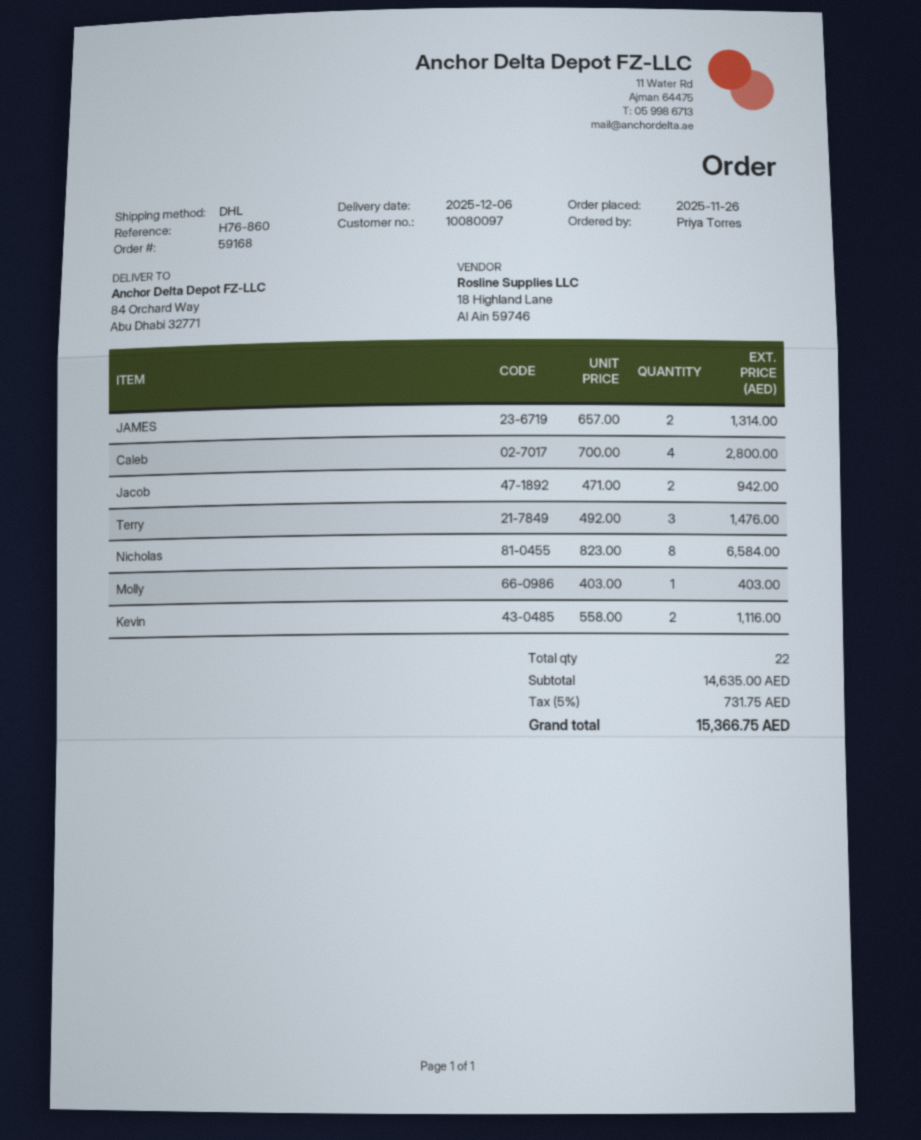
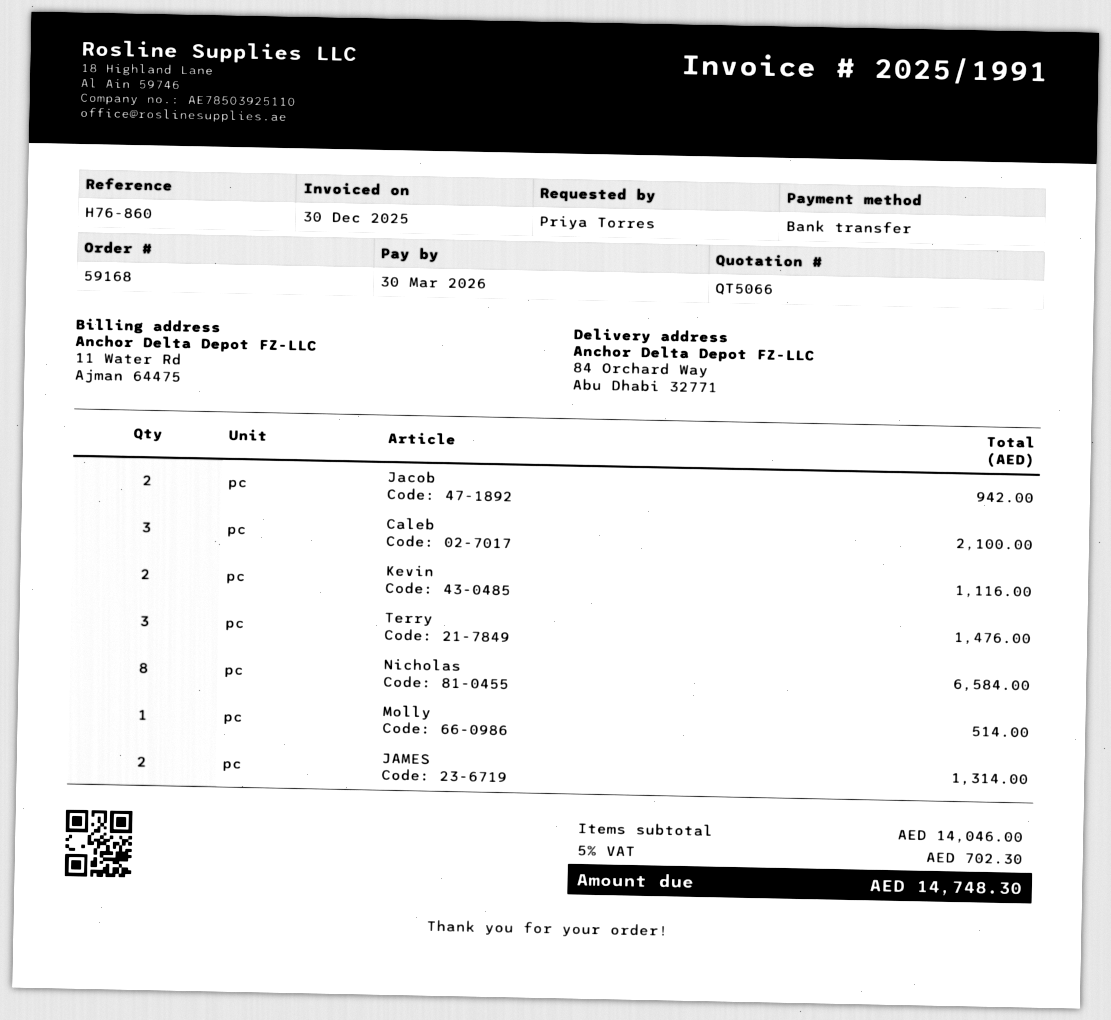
Caleb: 4 for 2800.00 -> 3 for 2100.00
Molly: 1 for 403.00 -> 1 for 514.00
subtotal: 14635.00 -> 14046.00
tax: 5% = 731.75 -> 5% = 702.30
total: 15366.75 -> 14748.30

